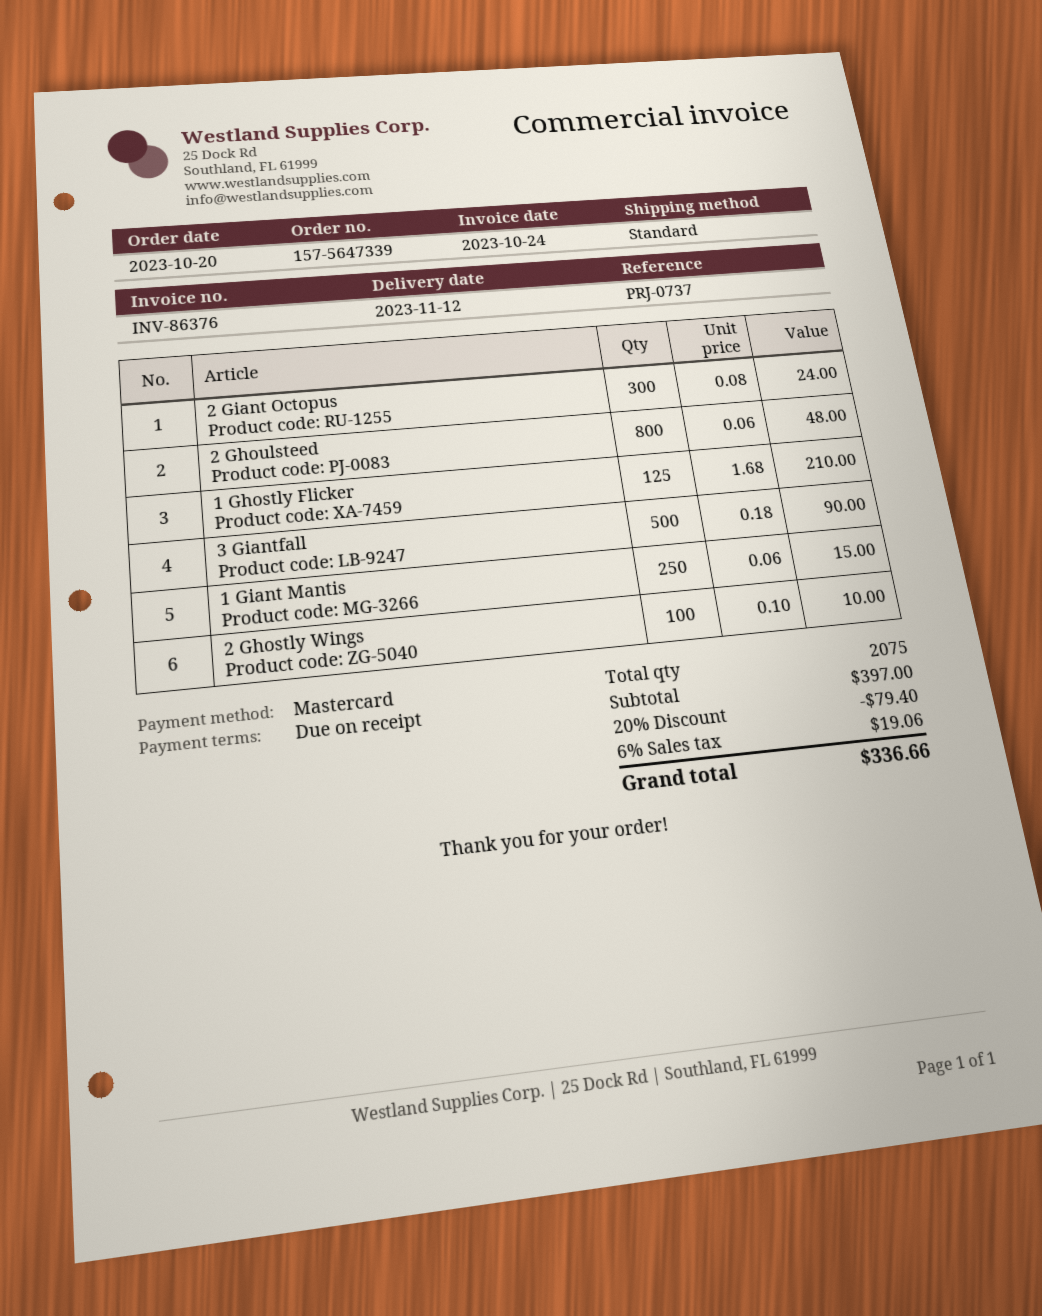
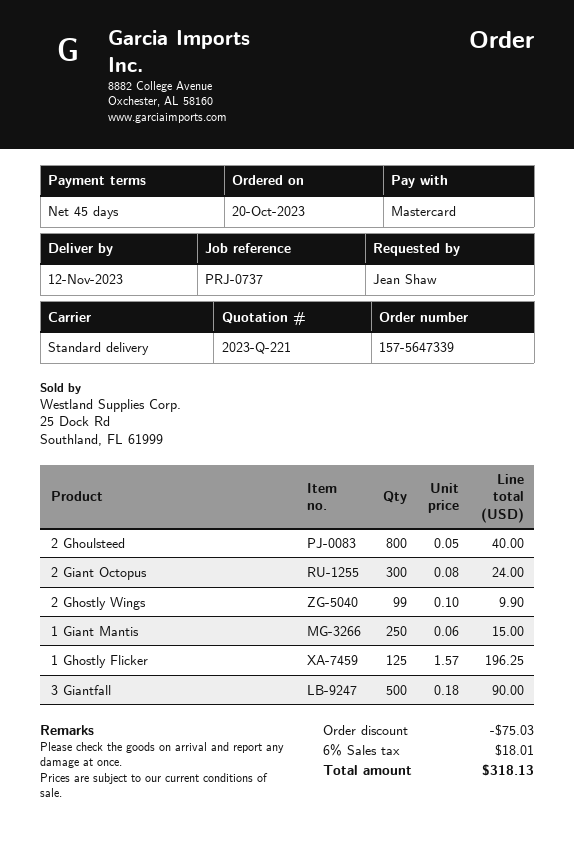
payment terms: on receipt -> 45 days
2 Ghoulsteed: 800 x 0.06 = 48.00 -> 800 x 0.05 = 40.00
1 Ghostly Flicker: 125 x 1.68 = 210.00 -> 125 x 1.57 = 196.25
2 Ghostly Wings: 100 x 0.10 = 10.00 -> 99 x 0.10 = 9.90
discount: 79.40 -> 75.03
tax: 6% = 19.06 -> 6% = 18.01
total: 336.66 -> 318.13

